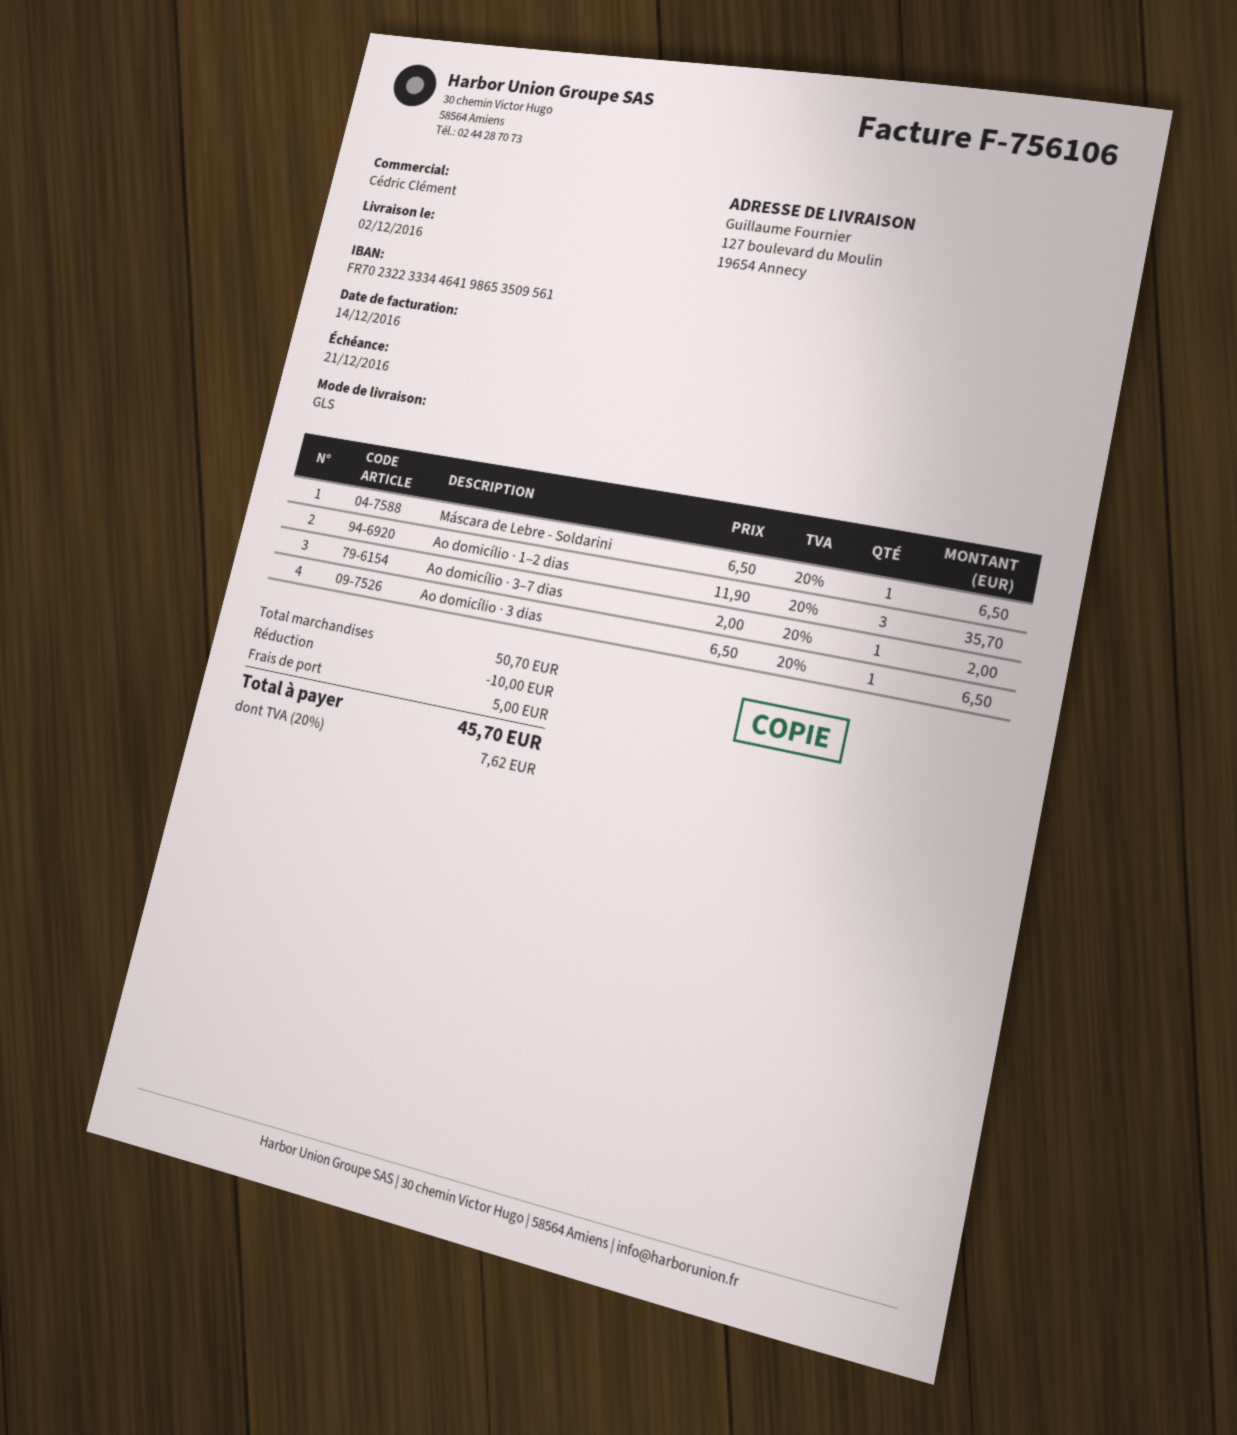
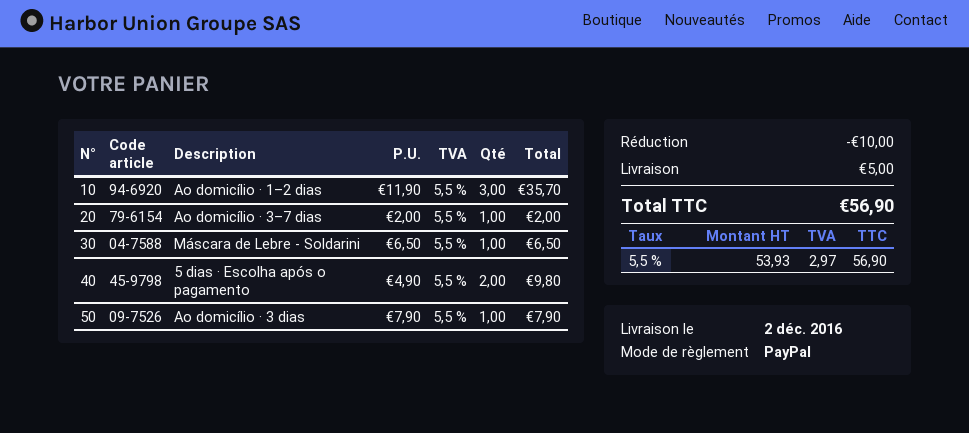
Ao domicílio · 3 dias: 1 x 6.50 = 6.50 -> 1 x 7.90 = 7.90
5 dias · Escolha após o pagamento: none -> 2 x 4.90 = 9.80
tax: 20% = 7.62 -> 5.5% = 2.97
total: 45.70 -> 56.90

